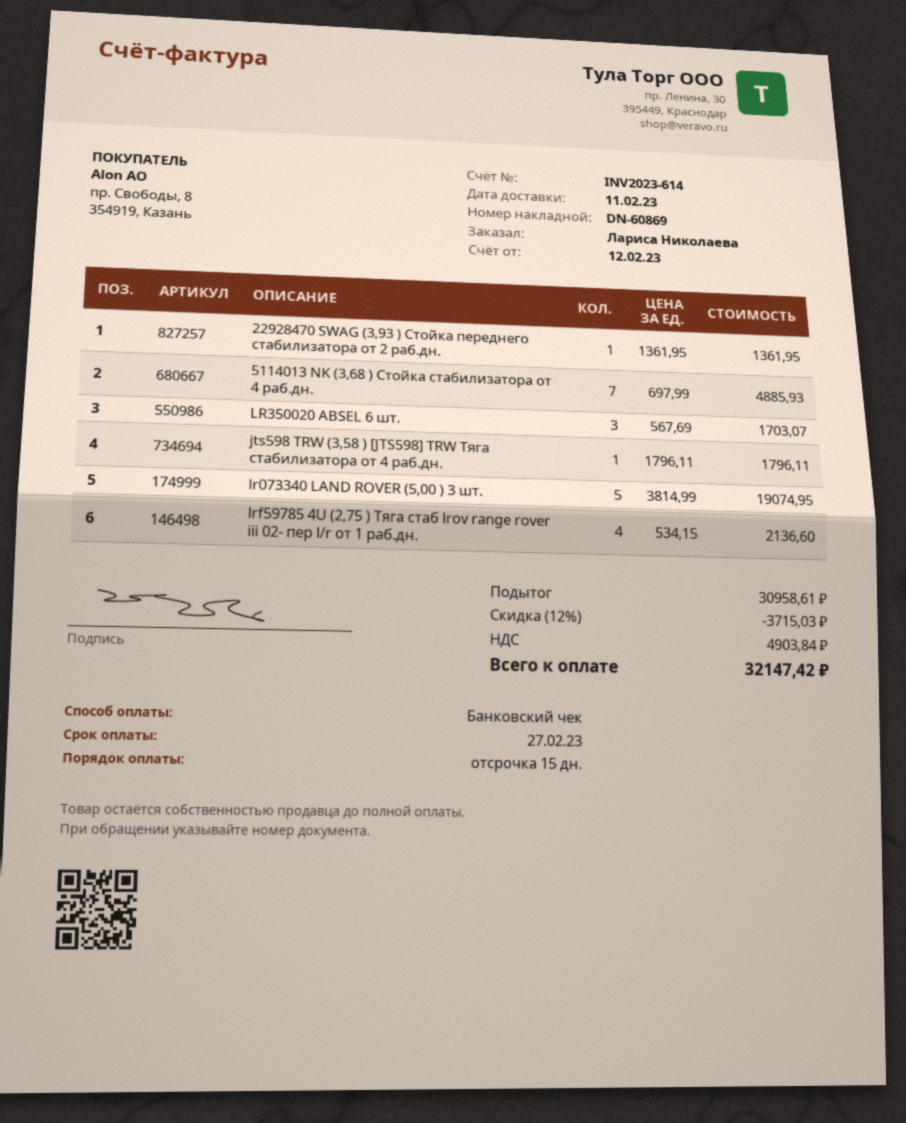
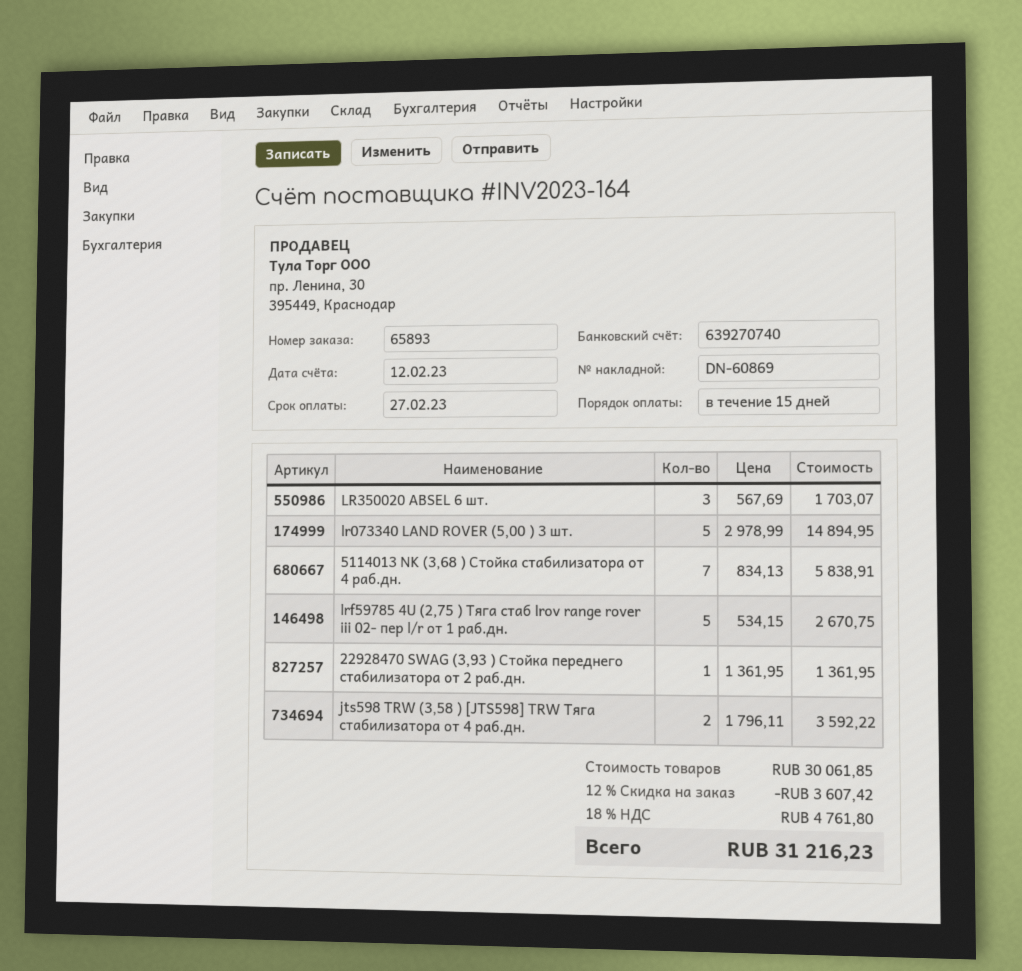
invoice number: INV2023-614 -> INV2023-164
5114013 NK (3,68 ) Стойка стабилизатора от 4 раб.дн.: 7 x 697.99 = 4885.93 -> 7 x 834.13 = 5838.91
jts598 TRW (3,58 ) [JTS598] TRW Тяга стабилизатора от 4 раб.дн.: 1 x 1796.11 = 1796.11 -> 2 x 1796.11 = 3592.22
lr073340 LAND ROVER (5,00 ) 3 шт.: 5 x 3814.99 = 19074.95 -> 5 x 2978.99 = 14894.95
lrf59785 4U (2,75 ) Тяга стаб lrov range rover iii 02- пер l/r от 1 раб.дн.: 4 x 534.15 = 2136.60 -> 5 x 534.15 = 2670.75
subtotal: 30958.61 -> 30061.85
discount: 12% = 3715.03 -> 12% = 3607.42
tax: 4903.84 -> 4761.80
total: 32147.42 -> 31216.23

